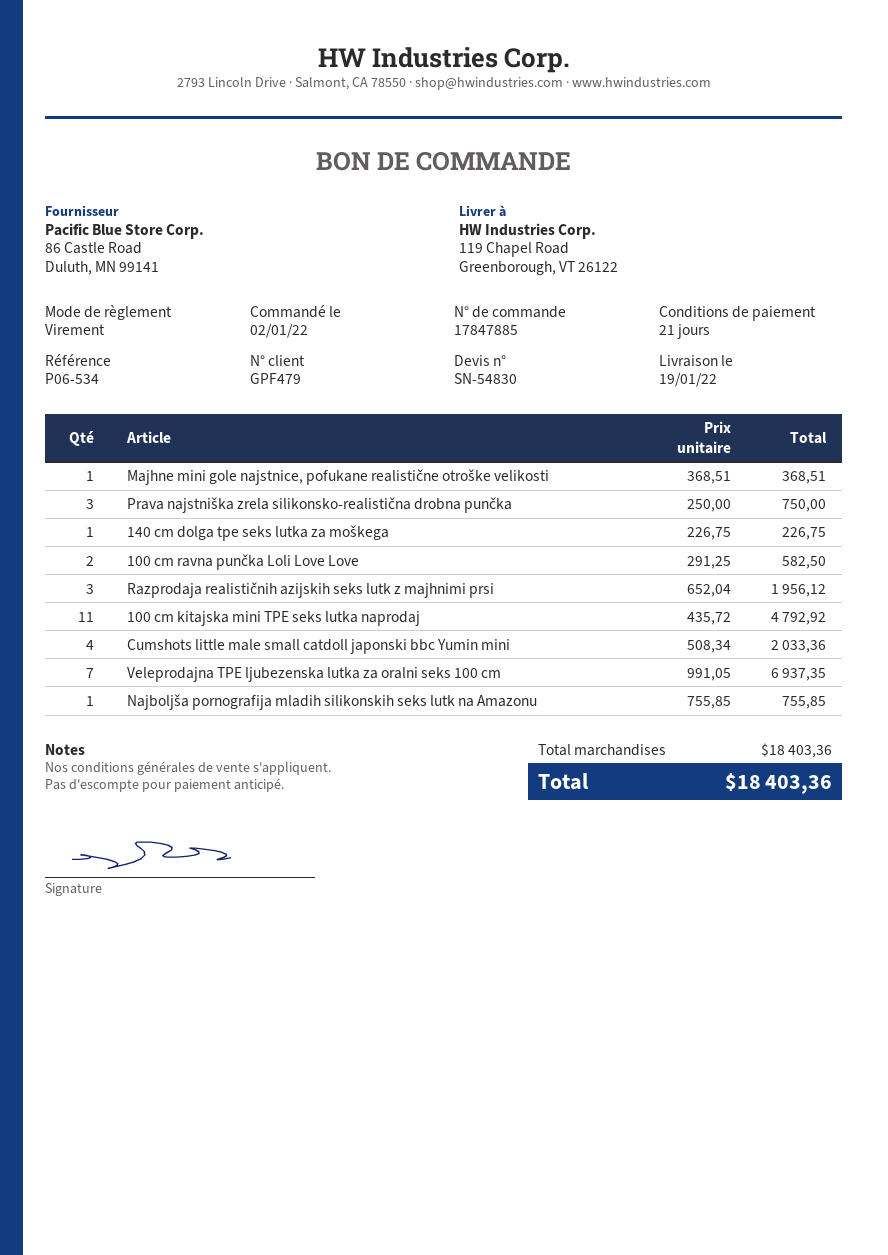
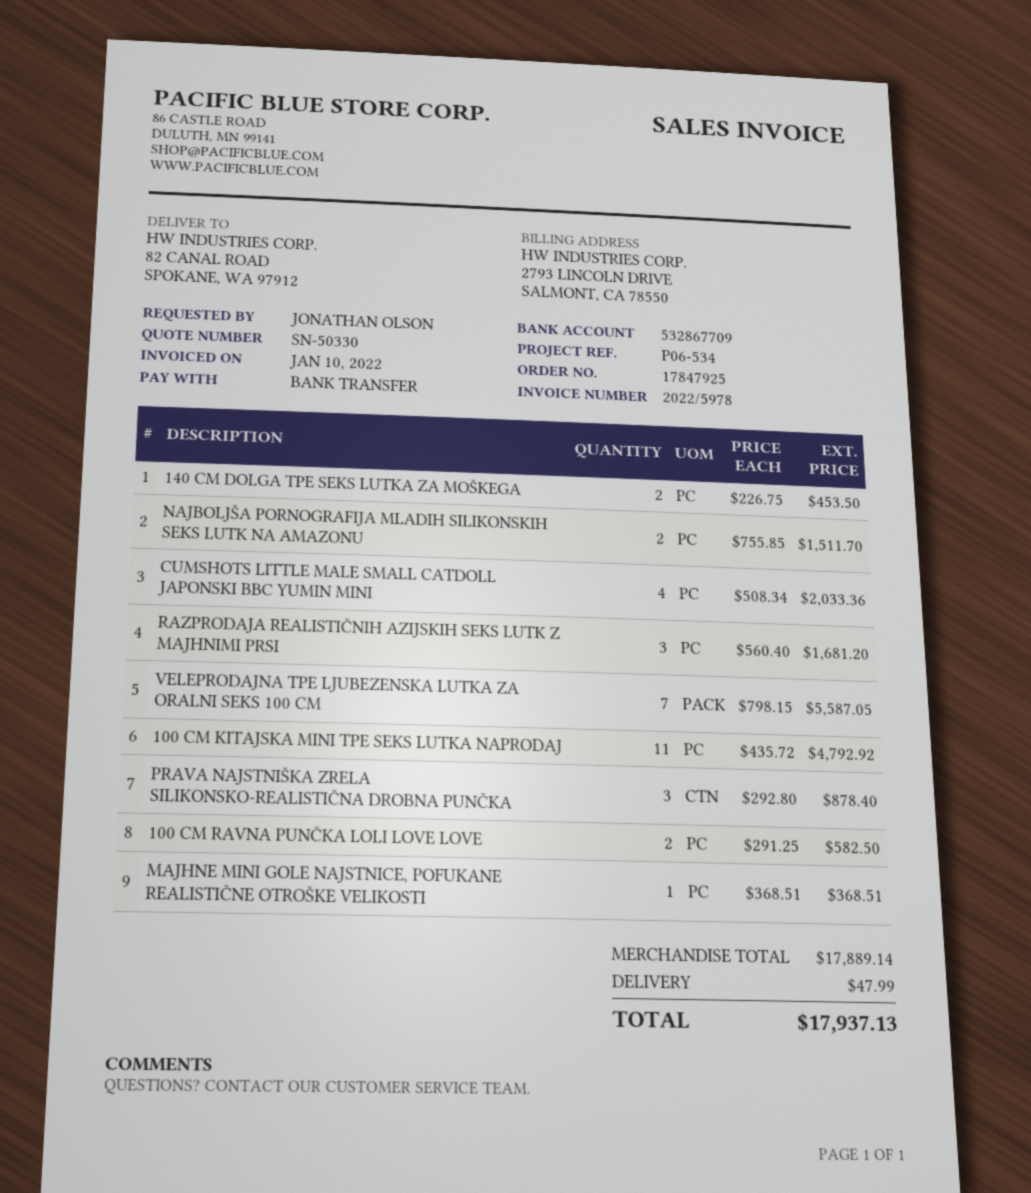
quote number: SN-54830 -> SN-50330
order number: 17847885 -> 17847925
ship to: 119 Chapel Road, Greenborough, VT 26122 -> 82 CANAL ROAD, SPOKANE, WA 97912
Prava najstniška zrela silikonsko-realistična drobna punčka: 3 x 250.00 = 750.00 -> 3 x 292.80 = 878.40
140 cm dolga tpe seks lutka za moškega: 1 x 226.75 = 226.75 -> 2 x 226.75 = 453.50
Razprodaja realističnih azijskih seks lutk z majhnimi prsi: 3 x 652.04 = 1956.12 -> 3 x 560.40 = 1681.20
Veleprodajna TPE ljubezenska lutka za oralni seks 100 cm: 7 x 991.05 = 6937.35 -> 7 x 798.15 = 5587.05
Najboljša pornografija mladih silikonskih seks lutk na Amazonu: 1 x 755.85 = 755.85 -> 2 x 755.85 = 1511.70
subtotal: 18403.36 -> 17889.14
shipping: none -> 47.99
total: 18403.36 -> 17937.13

